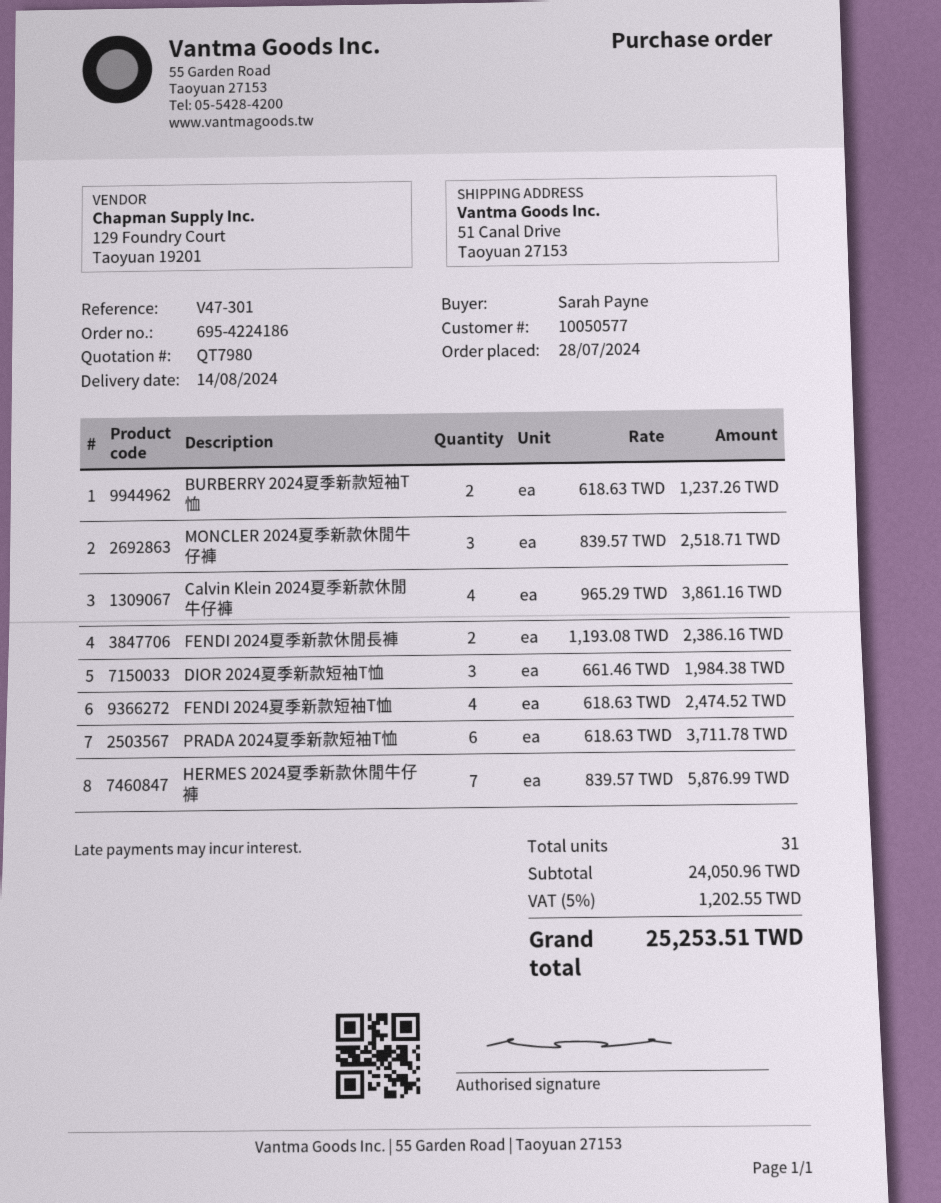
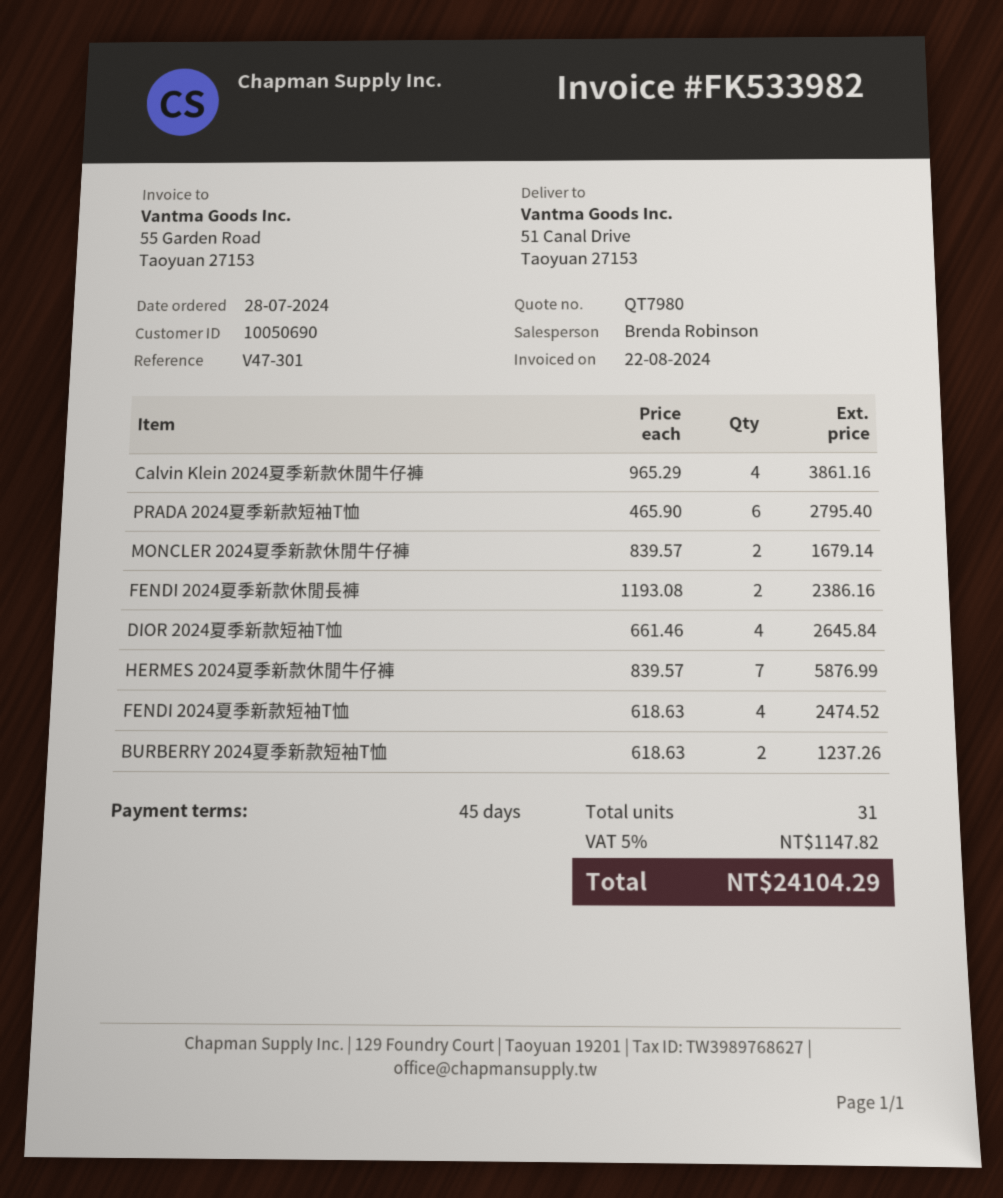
customer number: 10050577 -> 10050690
MONCLER 2024夏季新款休閒牛仔褲: 3 x 839.57 = 2518.71 -> 2 x 839.57 = 1679.14
DIOR 2024夏季新款短袖T恤: 3 x 661.46 = 1984.38 -> 4 x 661.46 = 2645.84
PRADA 2024夏季新款短袖T恤: 6 x 618.63 = 3711.78 -> 6 x 465.90 = 2795.40
tax: 5% = 1202.55 -> 5% = 1147.82
total: 25253.51 -> 24104.29

